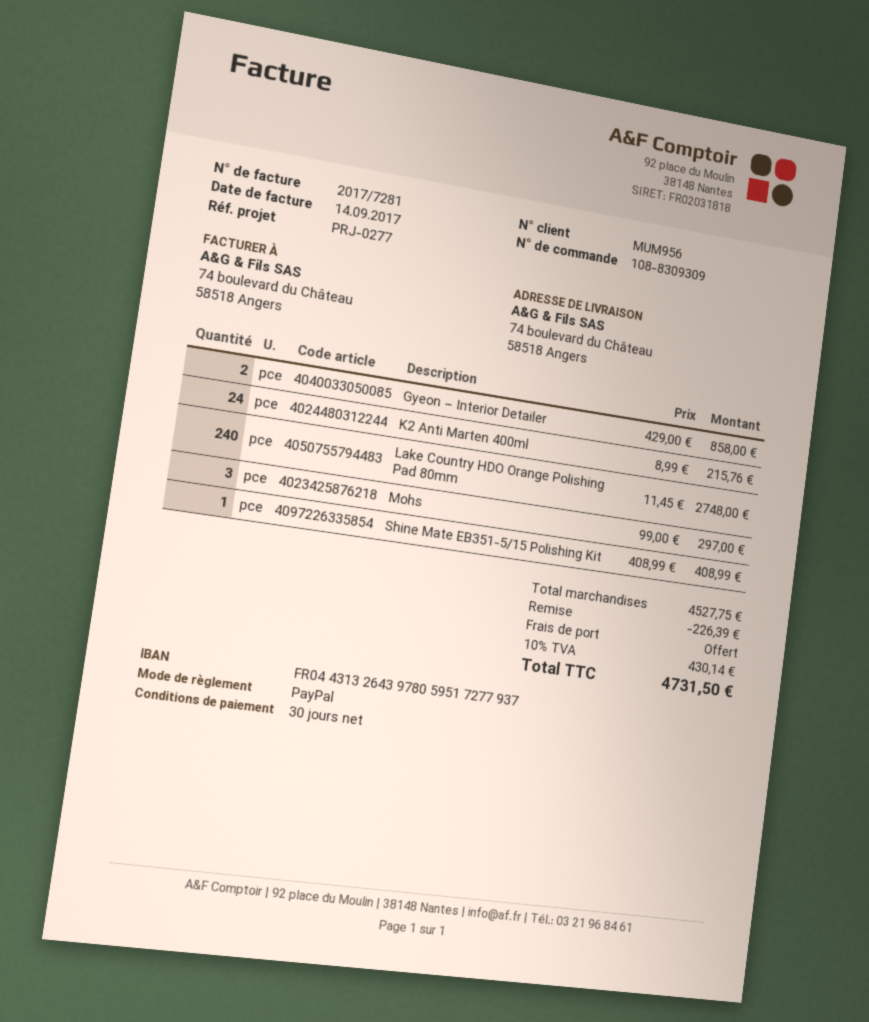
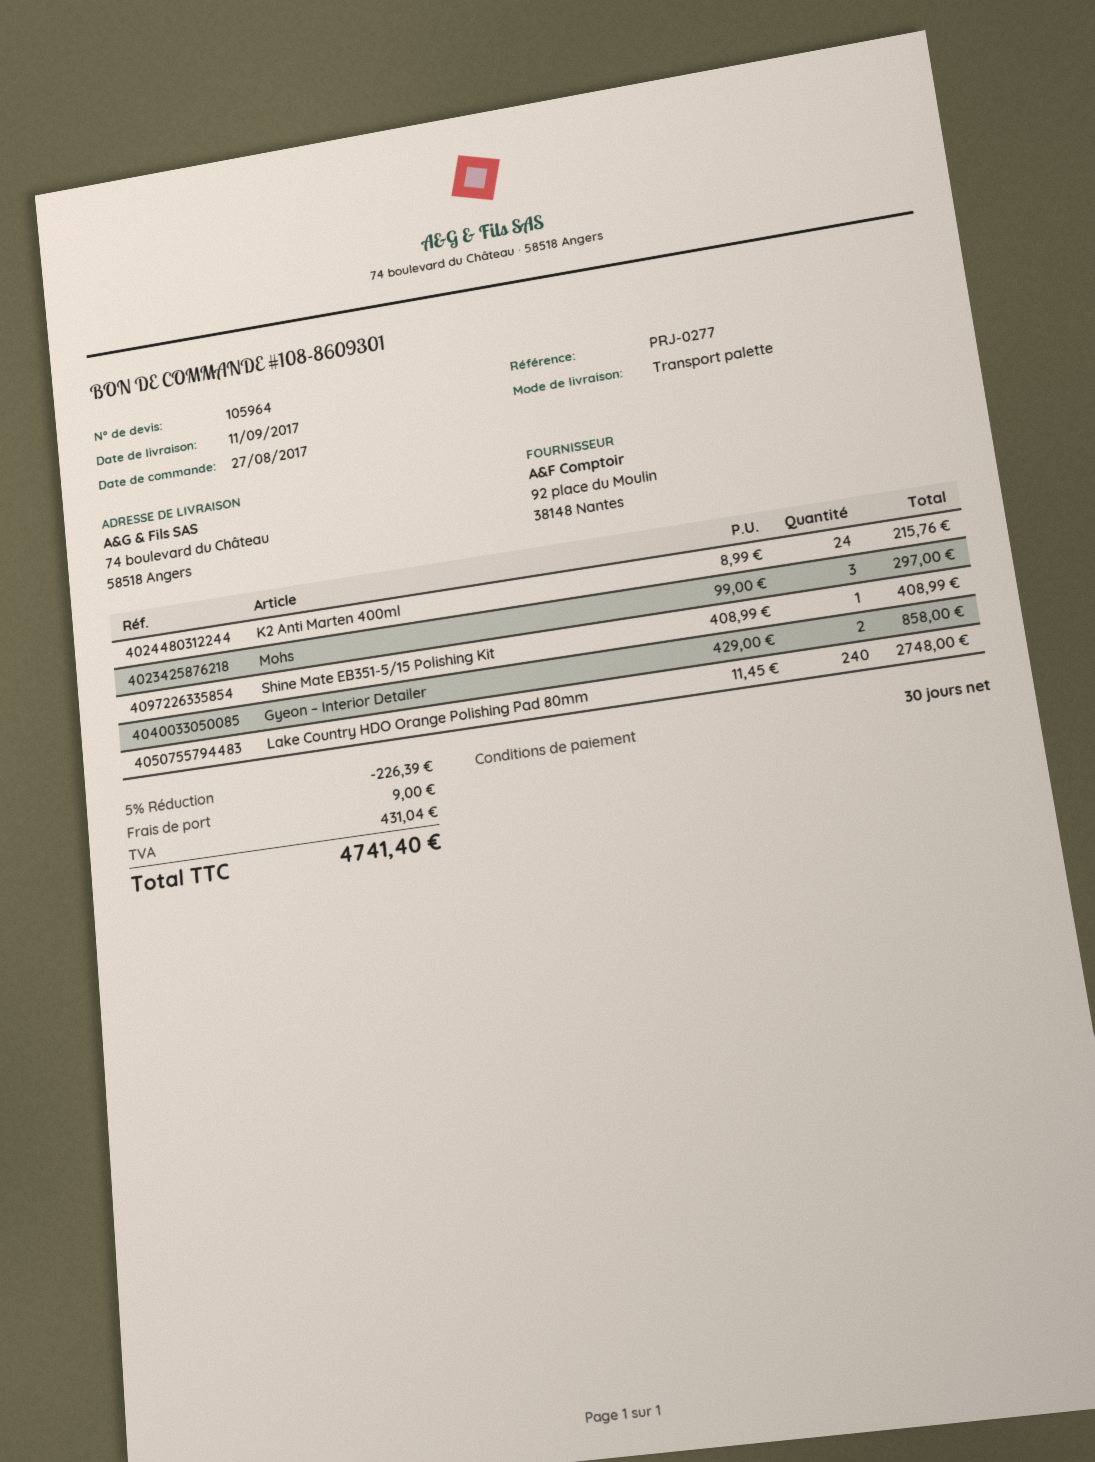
order number: 108-8309309 -> 108-8609301
shipping: 0.00 -> 9.00
tax: 430.14 -> 431.04
total: 4731.50 -> 4741.40

